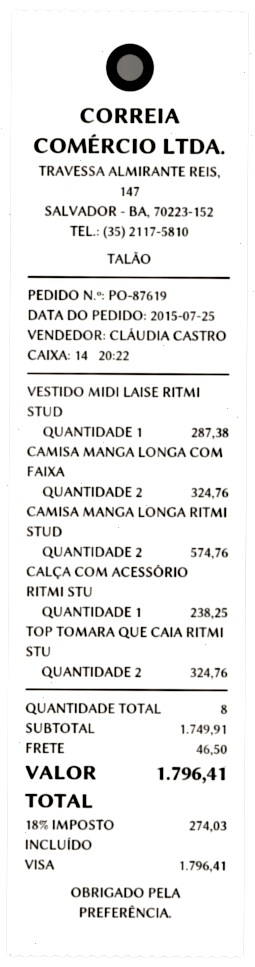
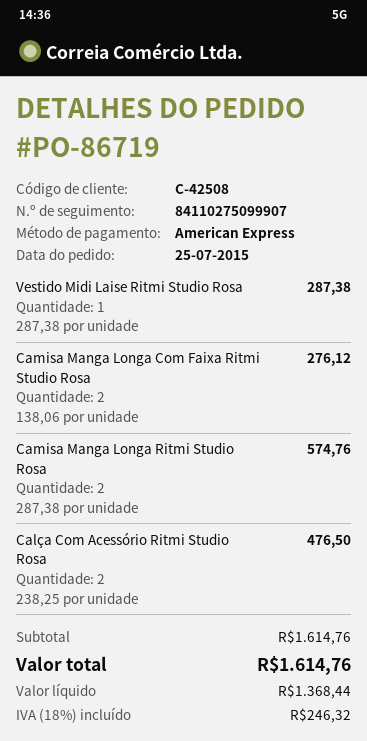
order number: PO-87619 -> PO-86719
payment method: Visa -> American Express
CAMISA MANGA LONGA COM FAIXA: 2 for 324.76 -> 2 for 276.12
CALÇA COM ACESSÓRIO RITMI STU: 1 for 238.25 -> 2 for 476.50
TOP TOMARA QUE CAIA RITMI STU: 2 for 324.76 -> none
subtotal: 1749.91 -> 1614.76
shipping: 46.50 -> none
tax: 18% = 274.03 -> 18% = 246.32
total: 1796.41 -> 1614.76

